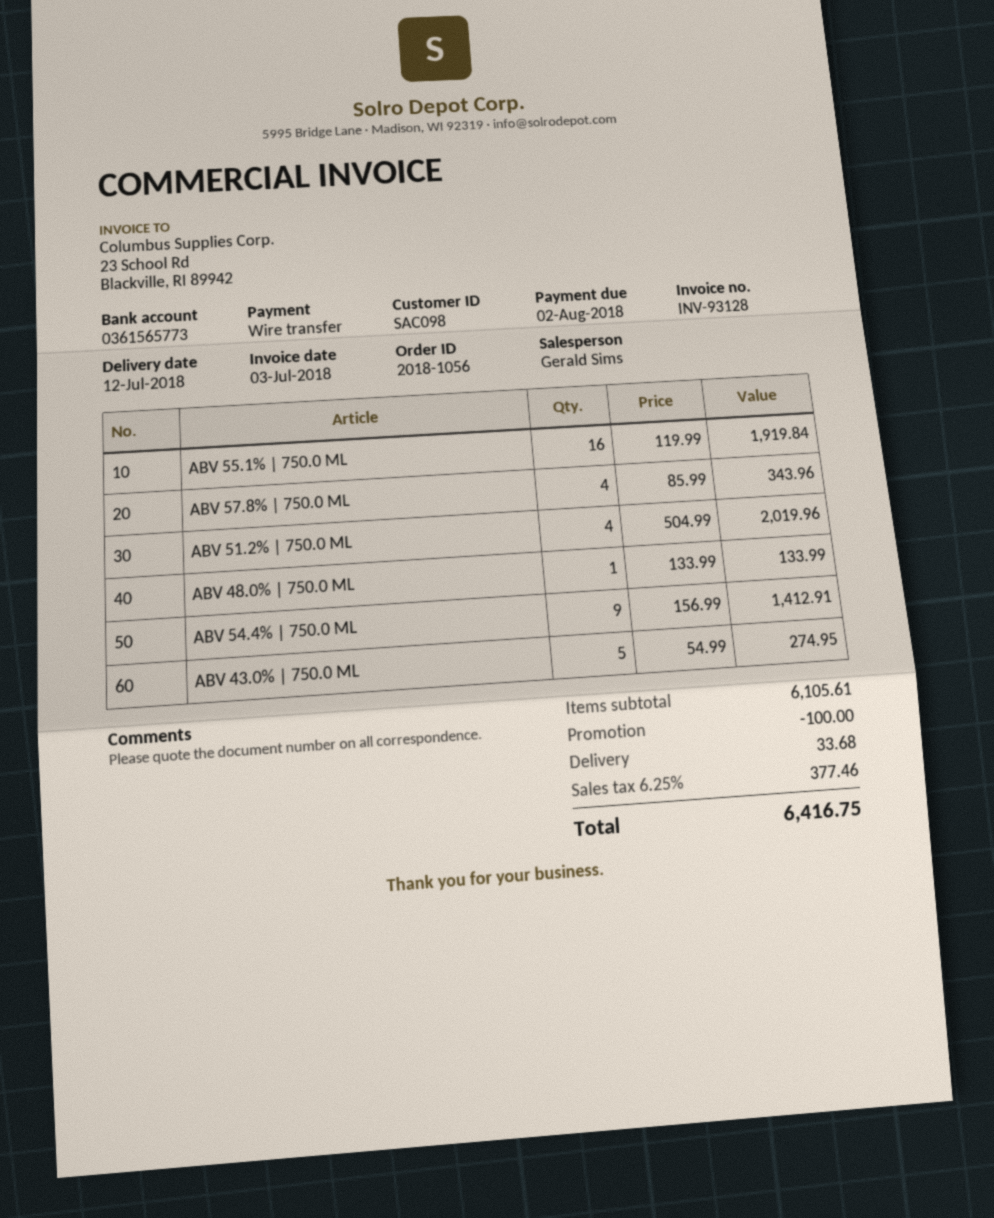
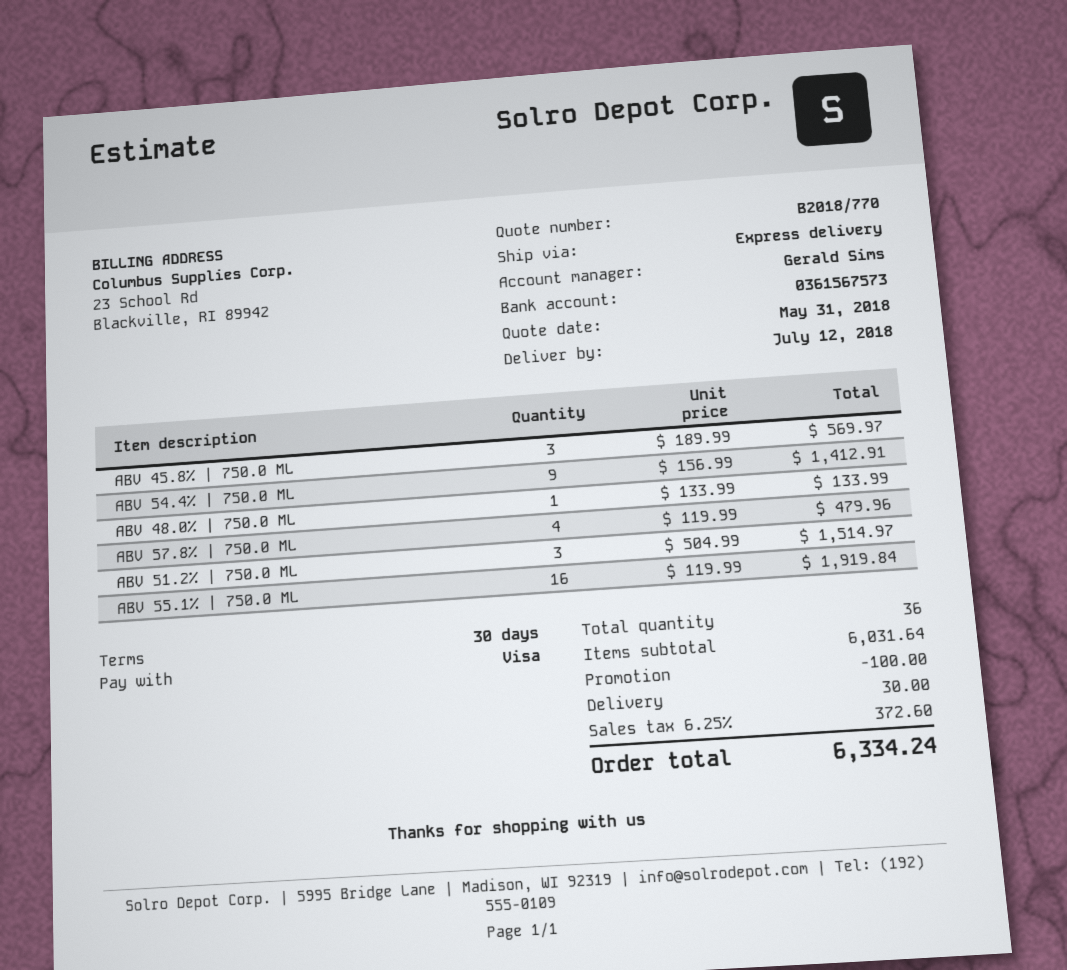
payment method: bank transfer -> Visa
bank account: 0361565773 -> 0361567573
ABV 57.8% | 750.0 ML: 4 x 85.99 = 343.96 -> 4 x 119.99 = 479.96
ABV 51.2% | 750.0 ML: 4 x 504.99 = 2019.96 -> 3 x 504.99 = 1514.97
ABV 43.0% | 750.0 ML: 5 x 54.99 = 274.95 -> none
ABV 45.8% | 750.0 ML: none -> 3 x 189.99 = 569.97
subtotal: 6105.61 -> 6031.64
shipping: 33.68 -> 30.00
tax: 6.25% = 377.46 -> 6.25% = 372.60
total: 6416.75 -> 6334.24

